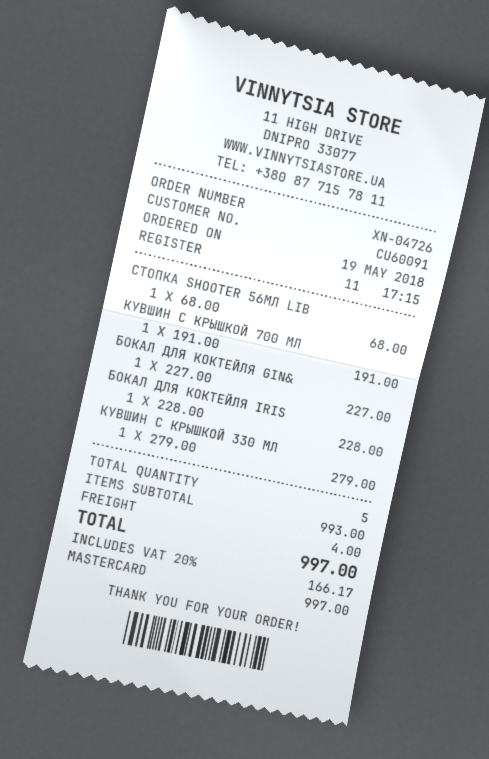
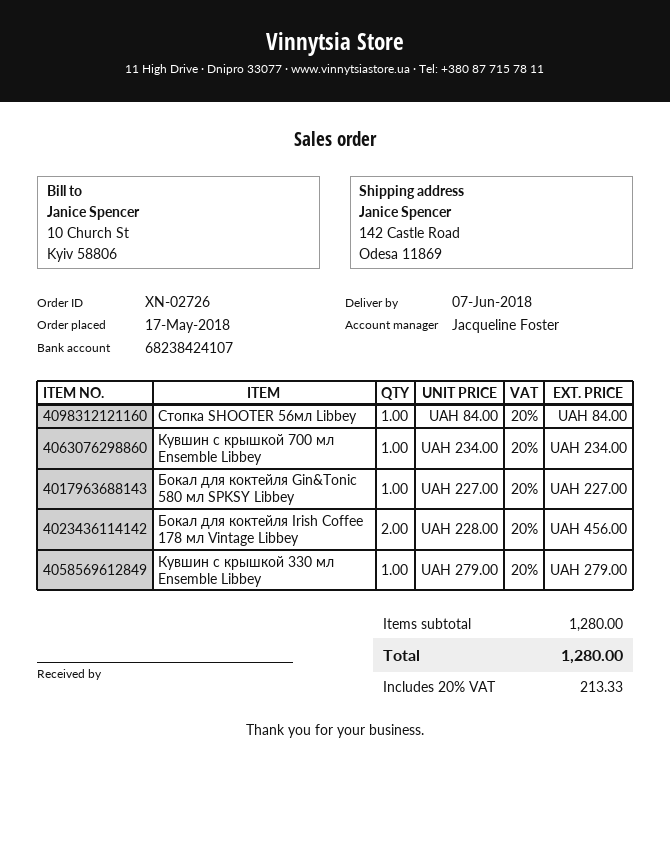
order number: XN-04726 -> XN-02726
order date: 2018-05-19 -> 2018-05-17
СТОПКА SHOOTER 56МЛ LIB: 1 x 68.00 = 68.00 -> 1 x 84.00 = 84.00
КУВШИН С КРЫШКОЙ 700 МЛ: 1 x 191.00 = 191.00 -> 1 x 234.00 = 234.00
БОКАЛ ДЛЯ КОКТЕЙЛЯ IRIS: 1 x 228.00 = 228.00 -> 2 x 228.00 = 456.00
subtotal: 993.00 -> 1280.00
shipping: 4.00 -> none
tax: 20% = 166.17 -> 20% = 213.33
total: 997.00 -> 1280.00

